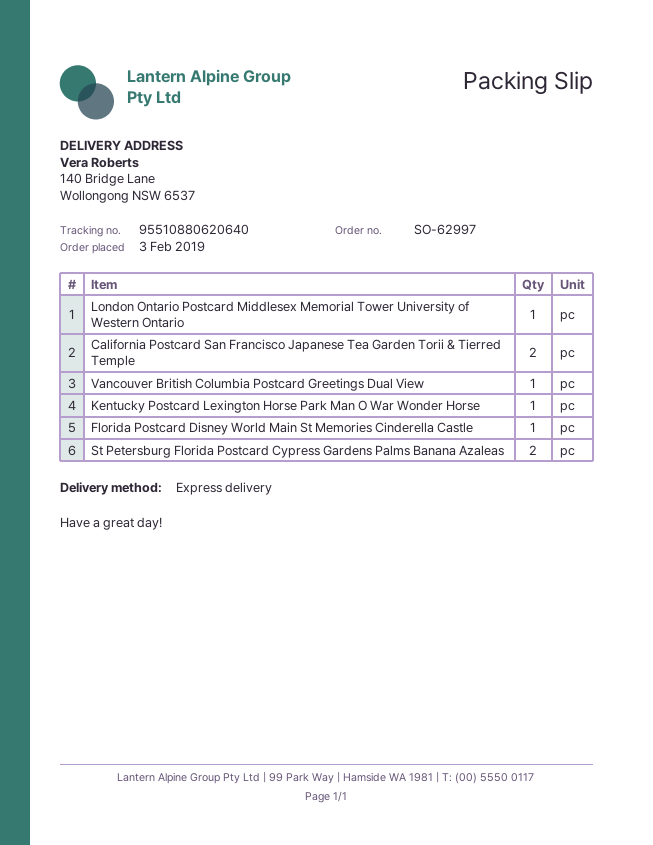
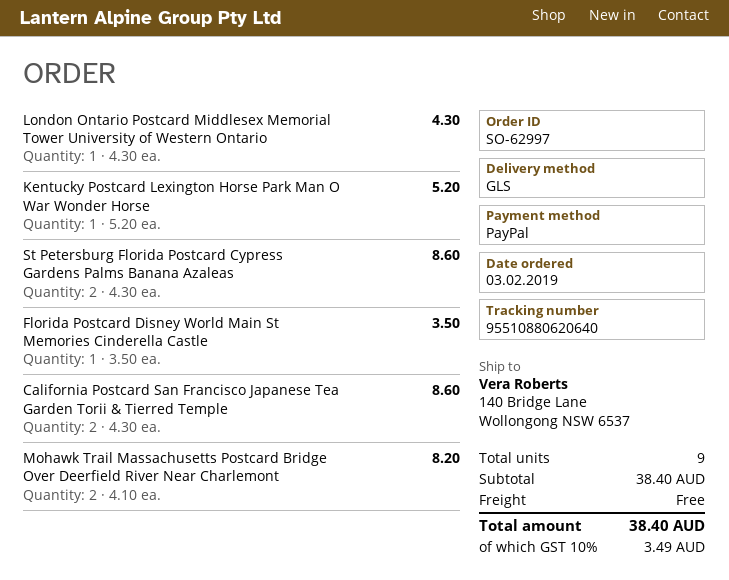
shipping method: express -> GLS
Vancouver British Columbia Postcard Greetings Dual View: 1 -> none
Mohawk Trail Massachusetts Postcard Bridge Over Deerfield River Near Charlemont: none -> 2

